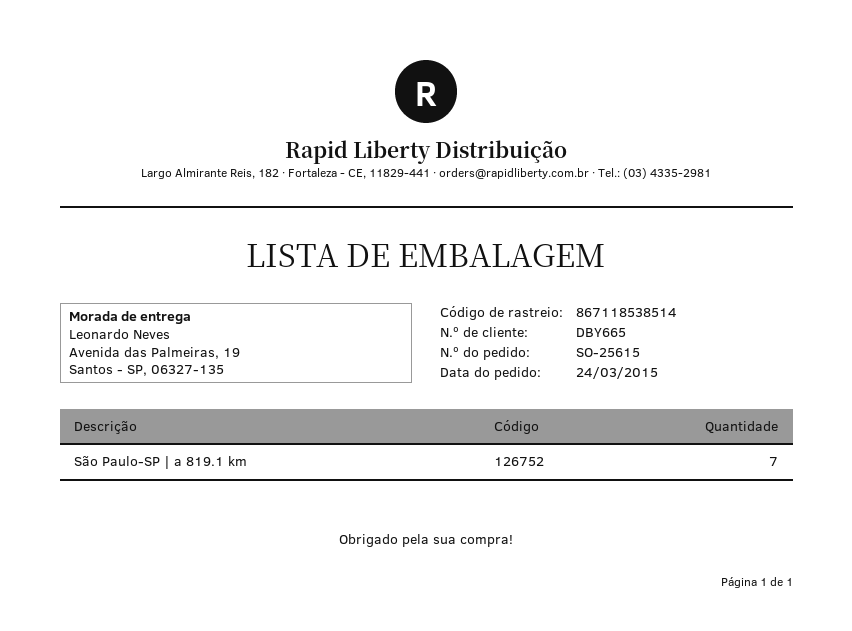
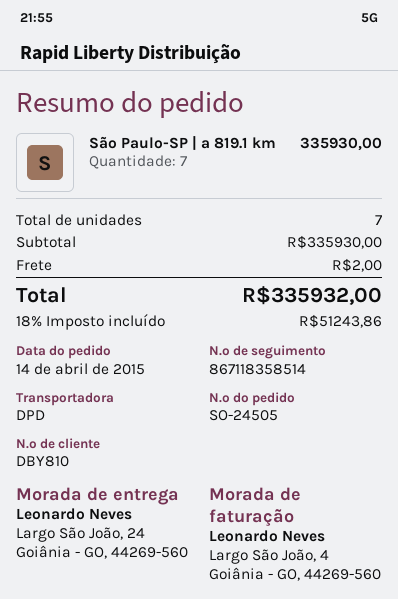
order number: SO-25615 -> SO-24505
order date: 2015-03-24 -> 2015-04-14
customer number: DBY665 -> DBY810
tracking number: 867118538514 -> 867118358514
ship to: Avenida das Palmeiras, 19, Santos - SP, 06327-135 -> Largo São João, 24, Goiânia - GO, 44269-560

